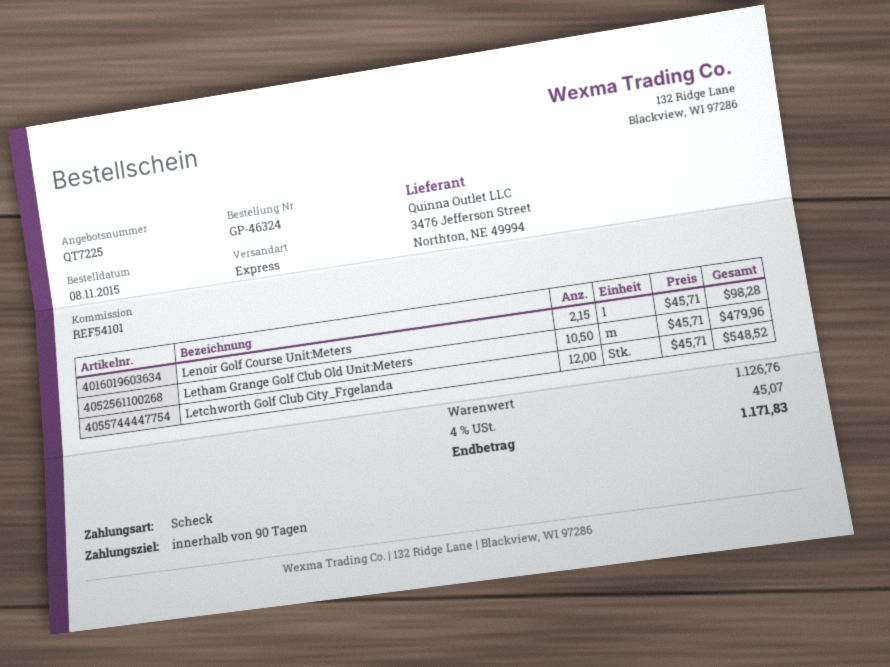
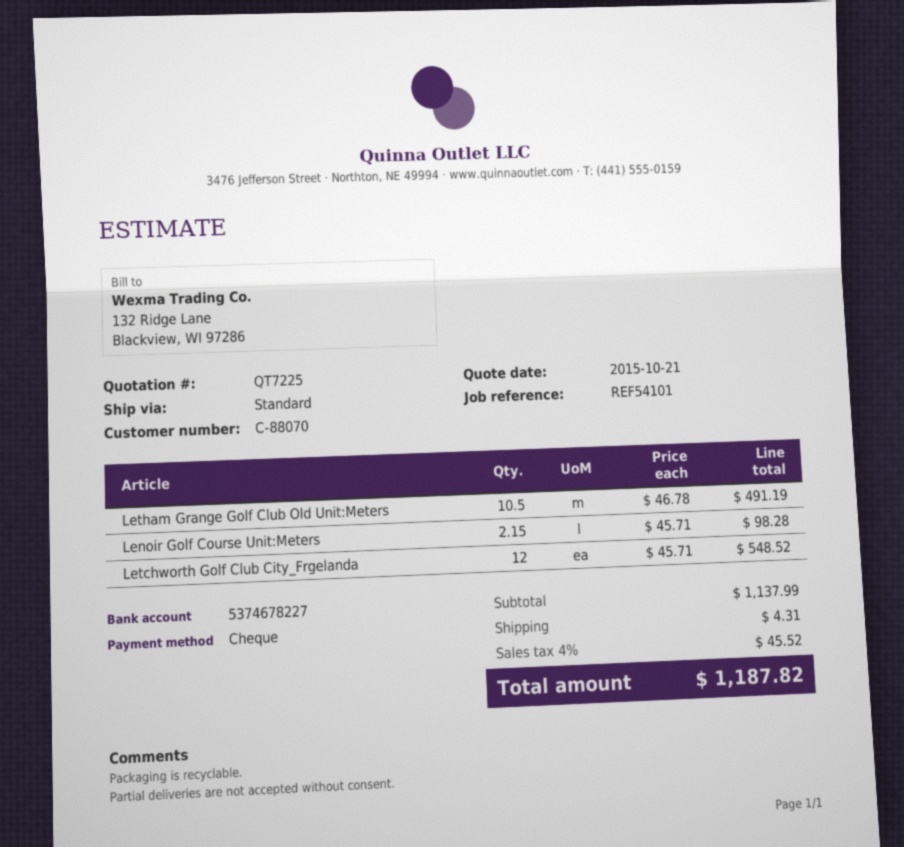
shipping method: express -> standard
Letham Grange Golf Club Old Unit:Meters: 10.5 x 45.71 = 479.96 -> 10.5 x 46.78 = 491.19
subtotal: 1126.76 -> 1137.99
shipping: none -> 4.31
tax: 4% = 45.07 -> 4% = 45.52
total: 1171.83 -> 1187.82

